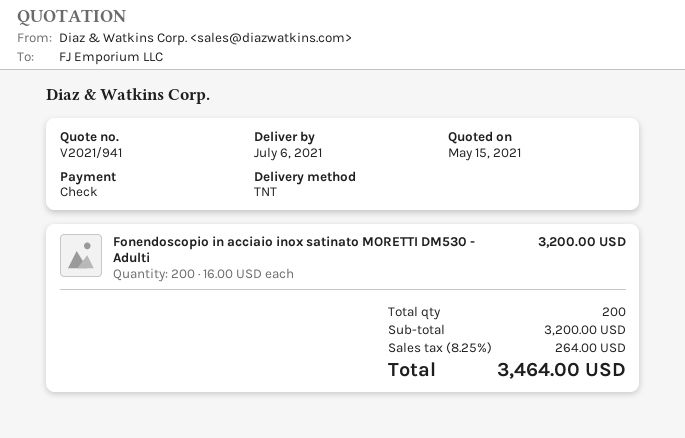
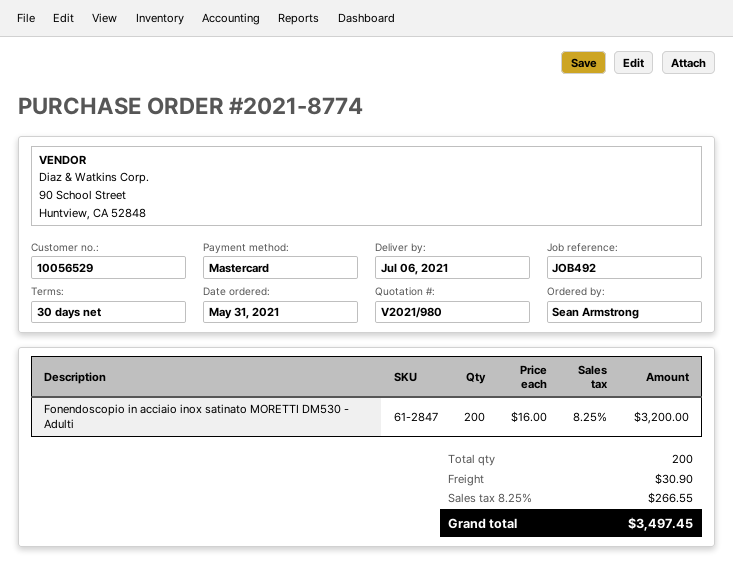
quote number: V2021/941 -> V2021/980
payment method: cheque -> Mastercard
shipping: none -> 30.90
tax: 8.25% = 264.00 -> 8.25% = 266.55
total: 3464.00 -> 3497.45

